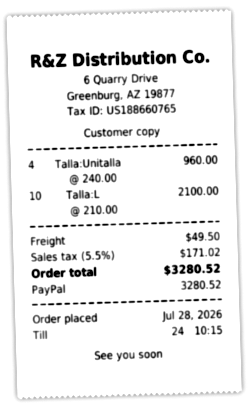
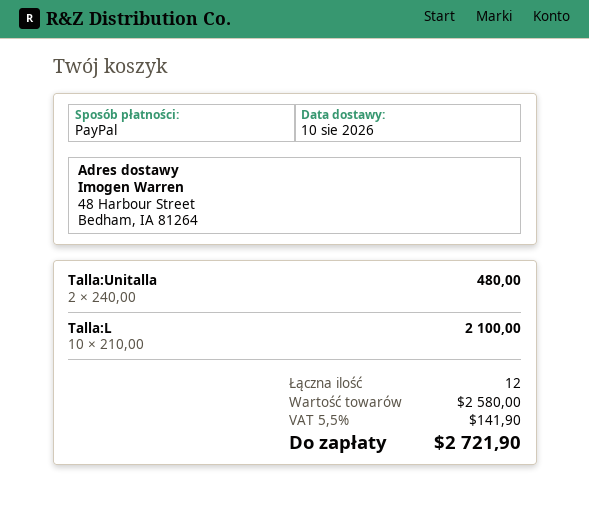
Talla:Unitalla: 4 x 240.00 = 960.00 -> 2 x 240.00 = 480.00
shipping: 49.50 -> none
tax: 5.5% = 171.02 -> 5.5% = 141.90
total: 3280.52 -> 2721.90

